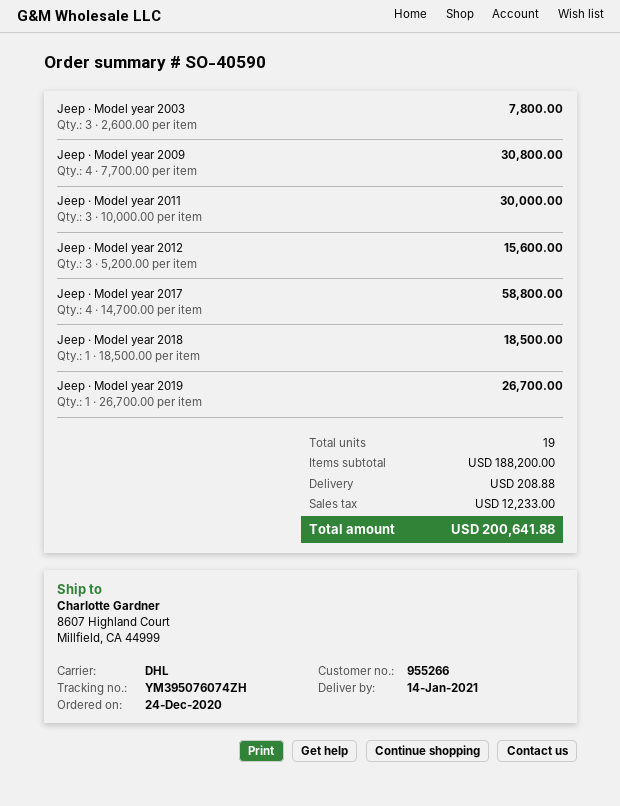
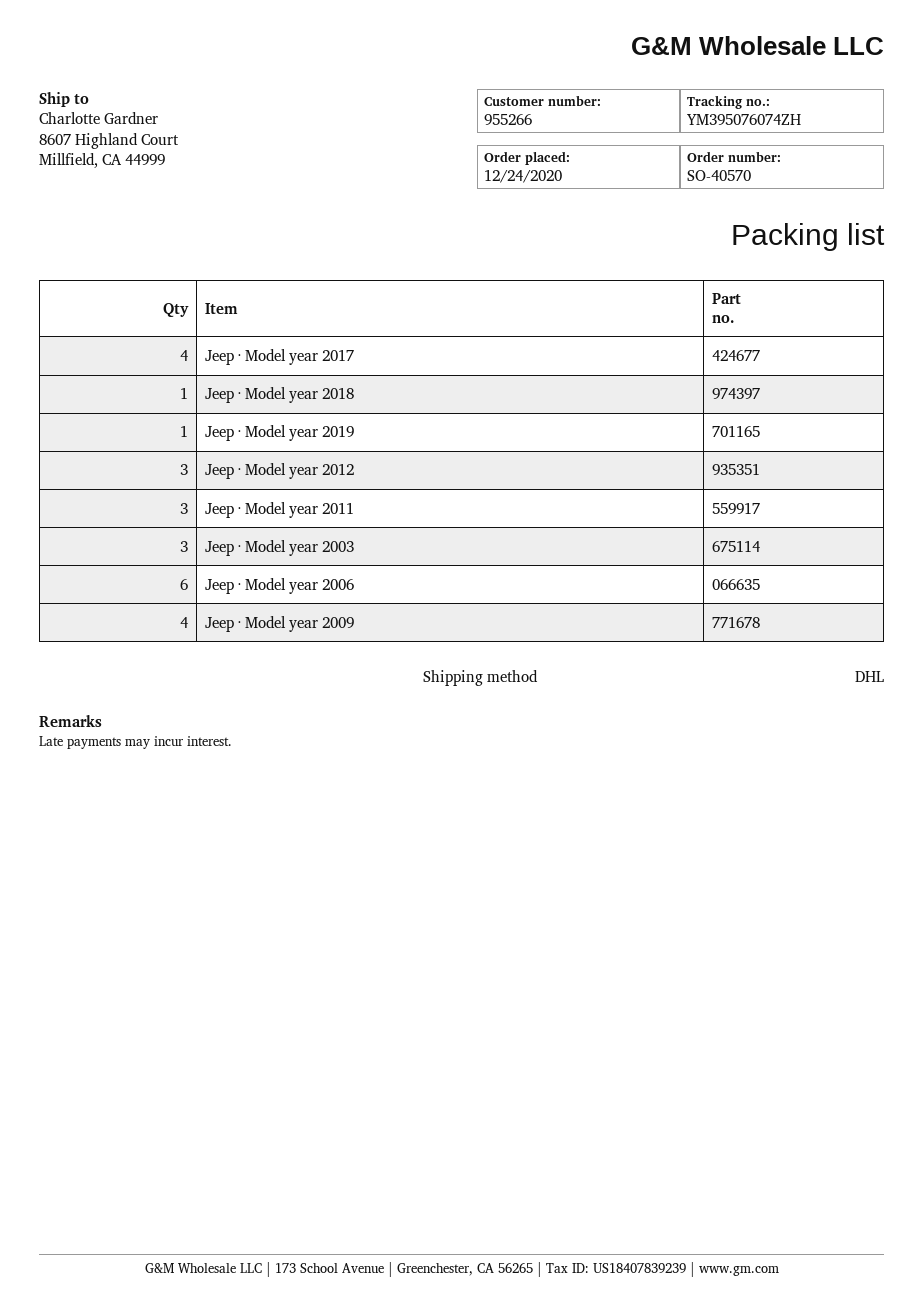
order number: SO-40590 -> SO-40570
Jeep · Model year 2006: none -> 6

